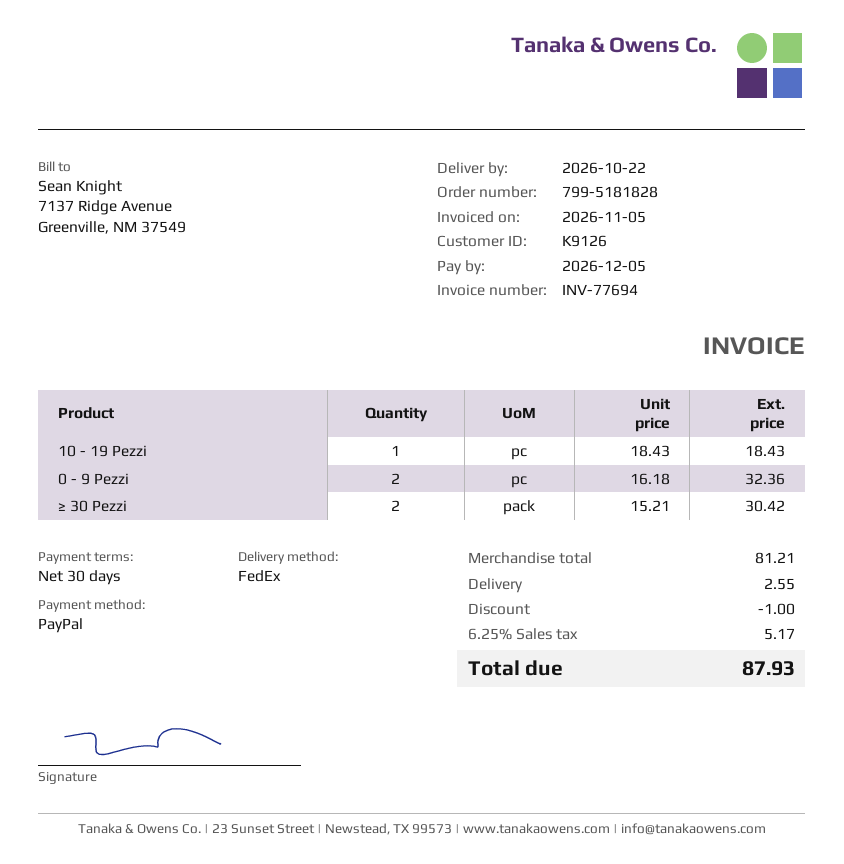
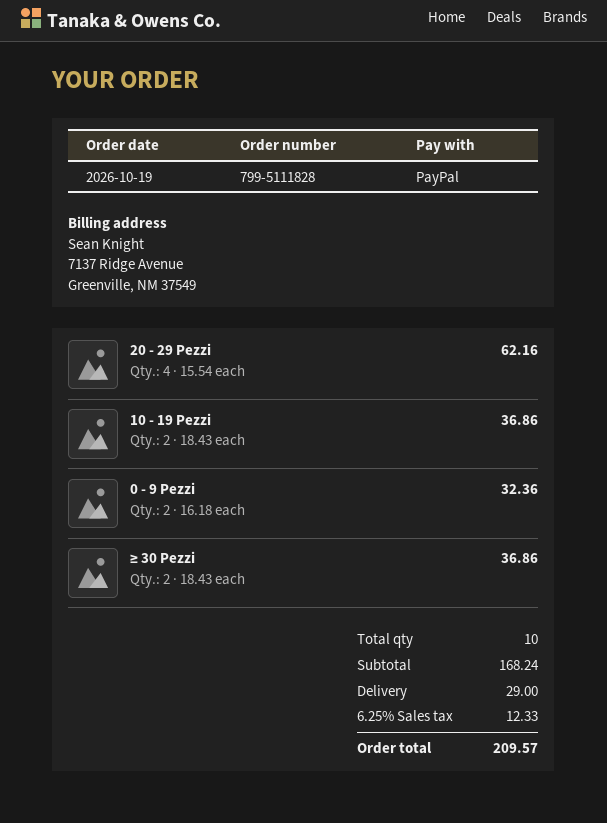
order number: 799-5181828 -> 799-5111828
10 - 19 Pezzi: 1 x 18.43 = 18.43 -> 2 x 18.43 = 36.86
≥ 30 Pezzi: 2 x 15.21 = 30.42 -> 2 x 18.43 = 36.86
20 - 29 Pezzi: none -> 4 x 15.54 = 62.16
subtotal: 81.21 -> 168.24
discount: 1.00 -> none
shipping: 2.55 -> 29.00
tax: 6.25% = 5.17 -> 6.25% = 12.33
total: 87.93 -> 209.57

